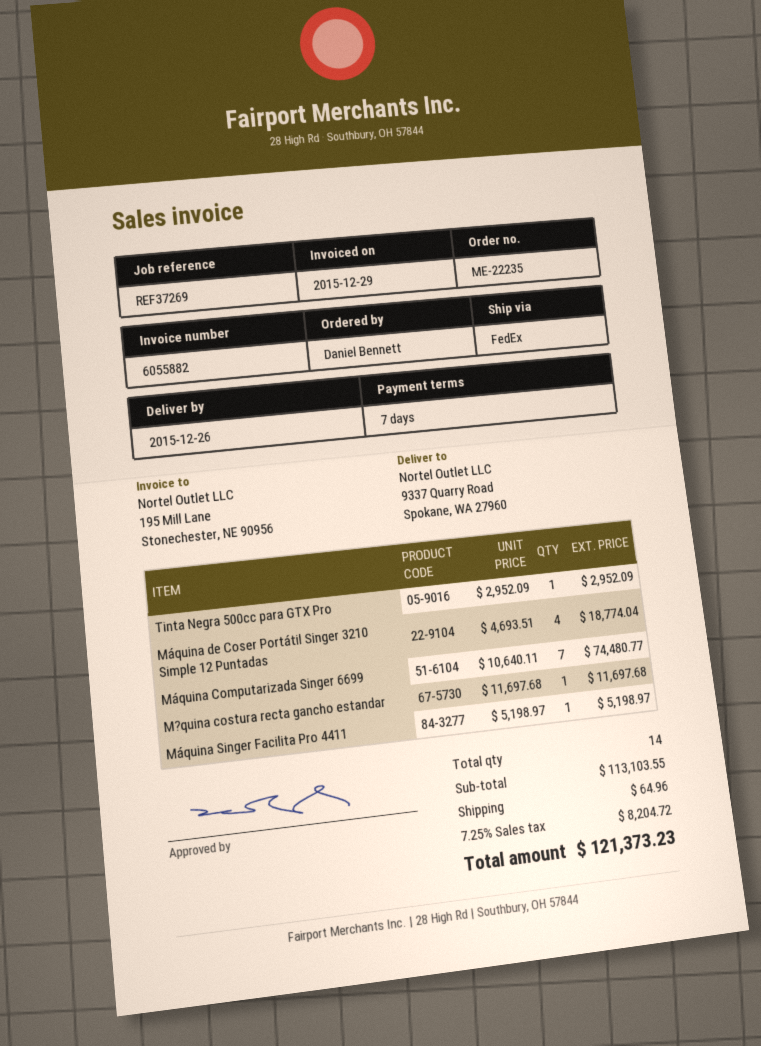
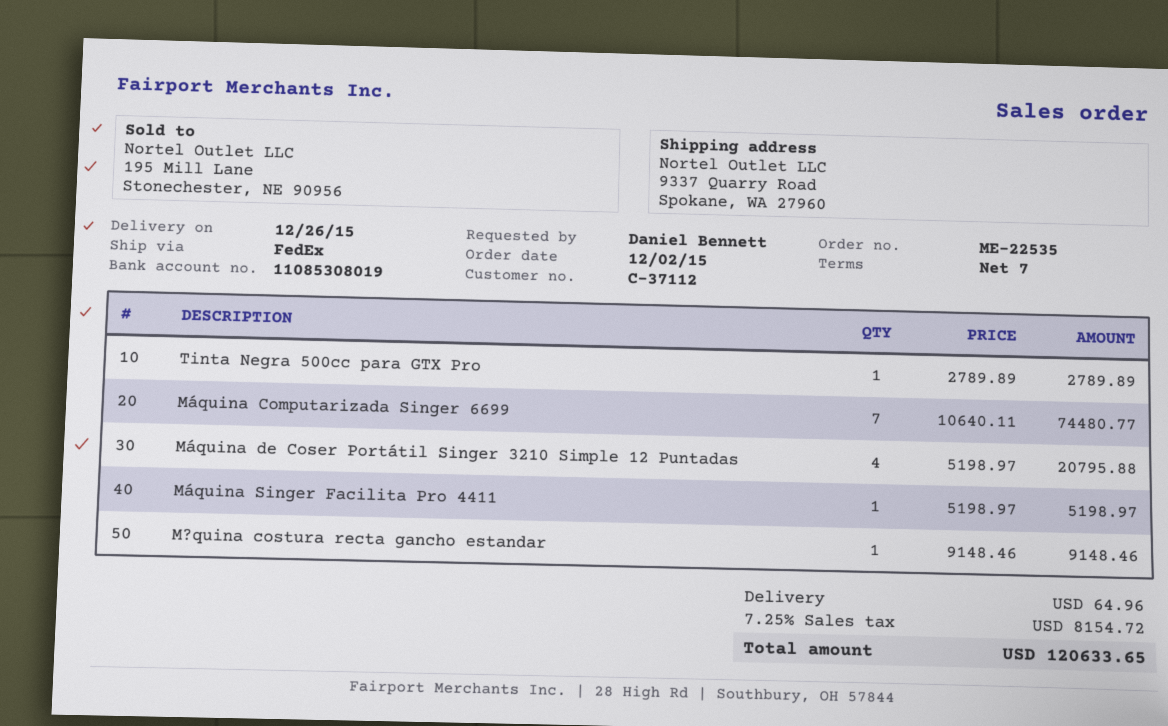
order number: ME-22235 -> ME-22535
Tinta Negra 500cc para GTX Pro: 1 x 2952.09 = 2952.09 -> 1 x 2789.89 = 2789.89
Máquina de Coser Portátil Singer 3210 Simple 12 Puntadas: 4 x 4693.51 = 18774.04 -> 4 x 5198.97 = 20795.88
M?quina costura recta gancho estandar: 1 x 11697.68 = 11697.68 -> 1 x 9148.46 = 9148.46
tax: 7.25% = 8204.72 -> 7.25% = 8154.72
total: 121373.23 -> 120633.65

